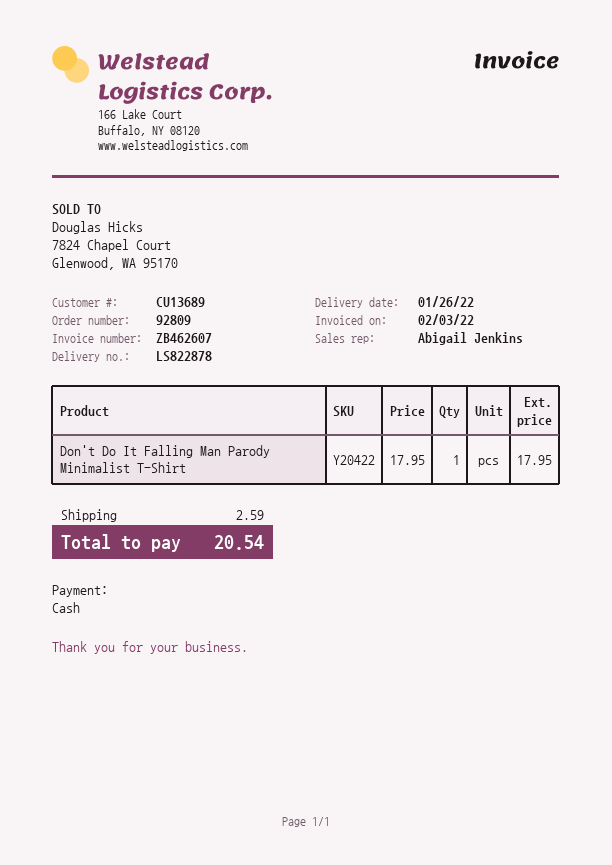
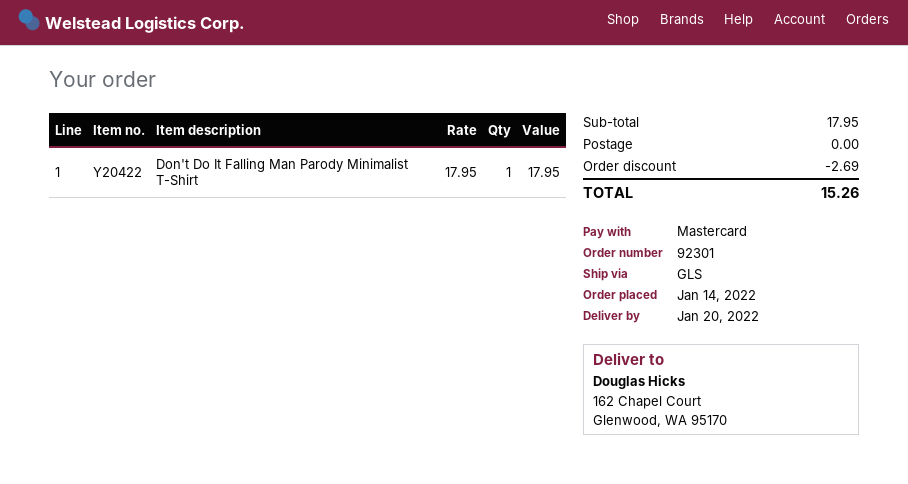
order number: 92809 -> 92301
delivery date: 2022-01-26 -> 2022-01-20
payment method: cash -> Mastercard
discount: none -> 2.69
shipping: 2.59 -> 0.00
total: 20.54 -> 15.26

